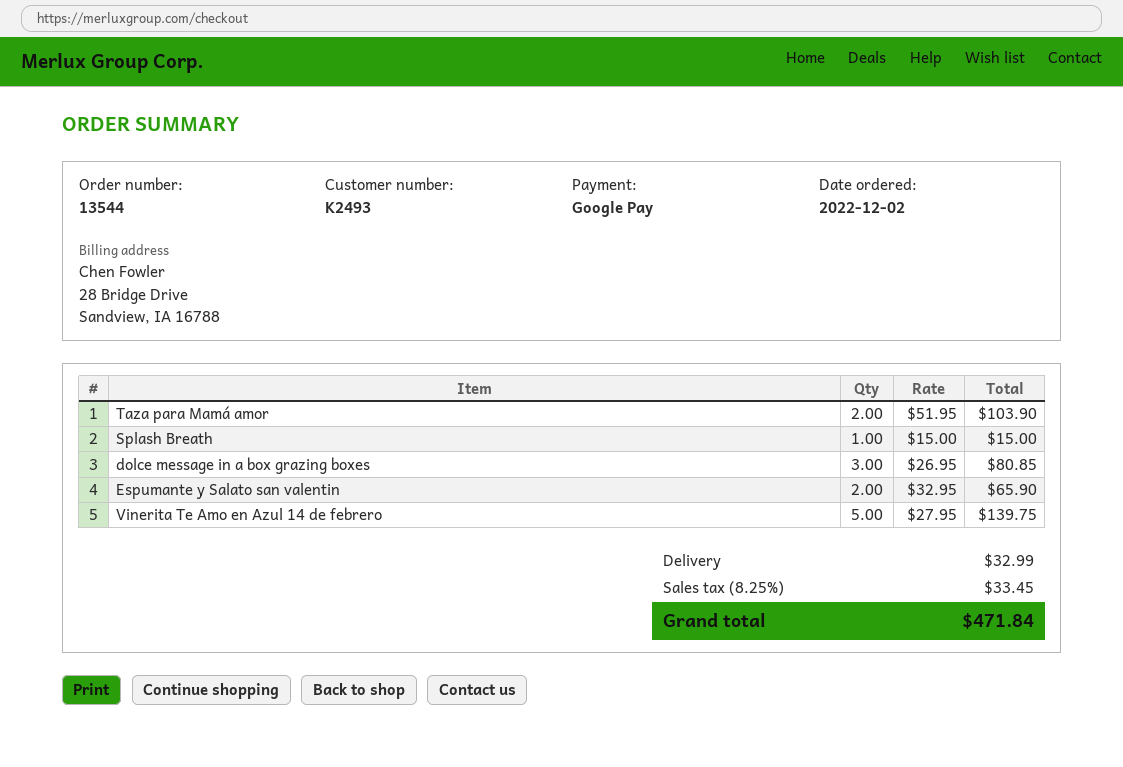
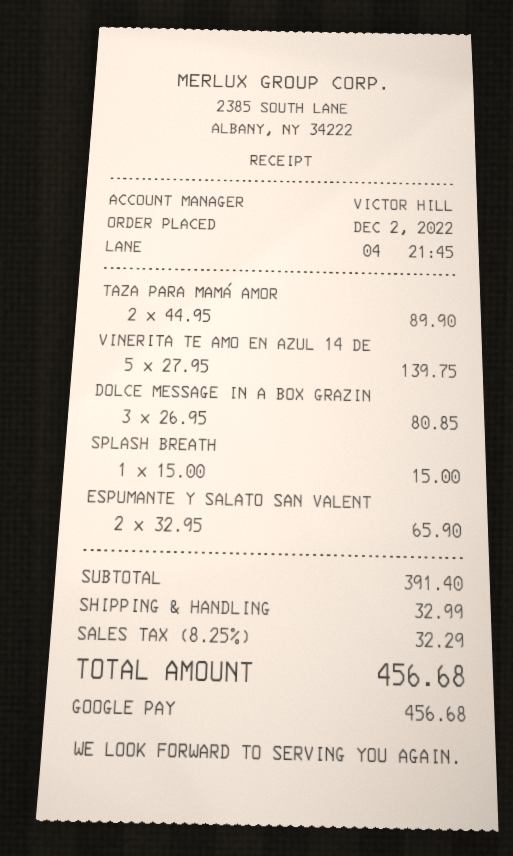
Taza para Mamá amor: 2 x 51.95 = 103.90 -> 2 x 44.95 = 89.90
tax: 8.25% = 33.45 -> 8.25% = 32.29
total: 471.84 -> 456.68

